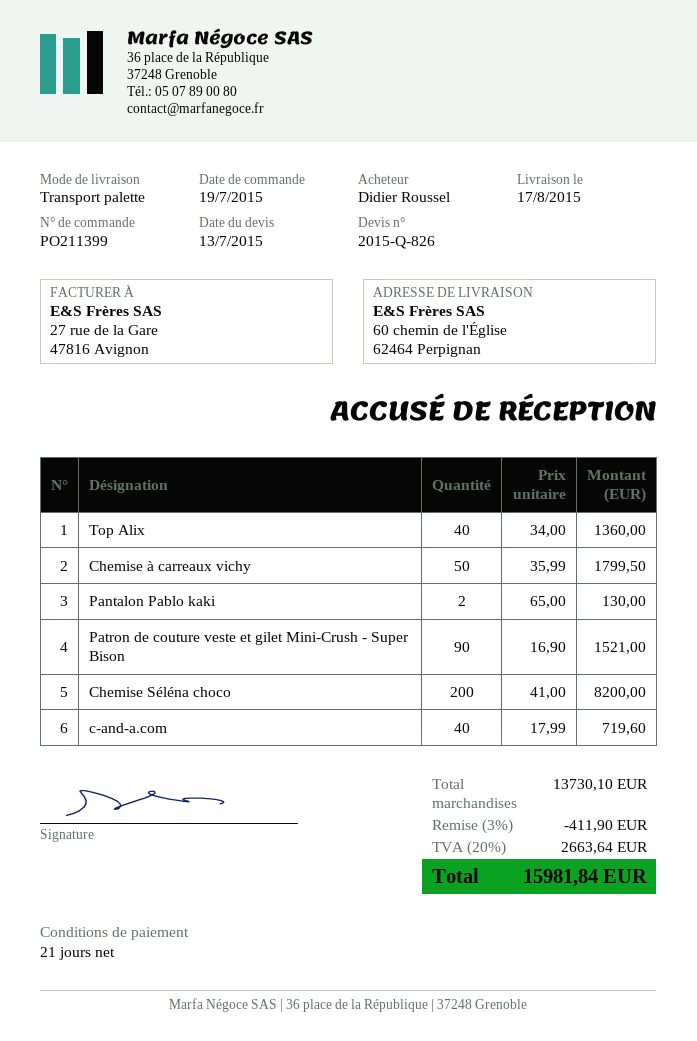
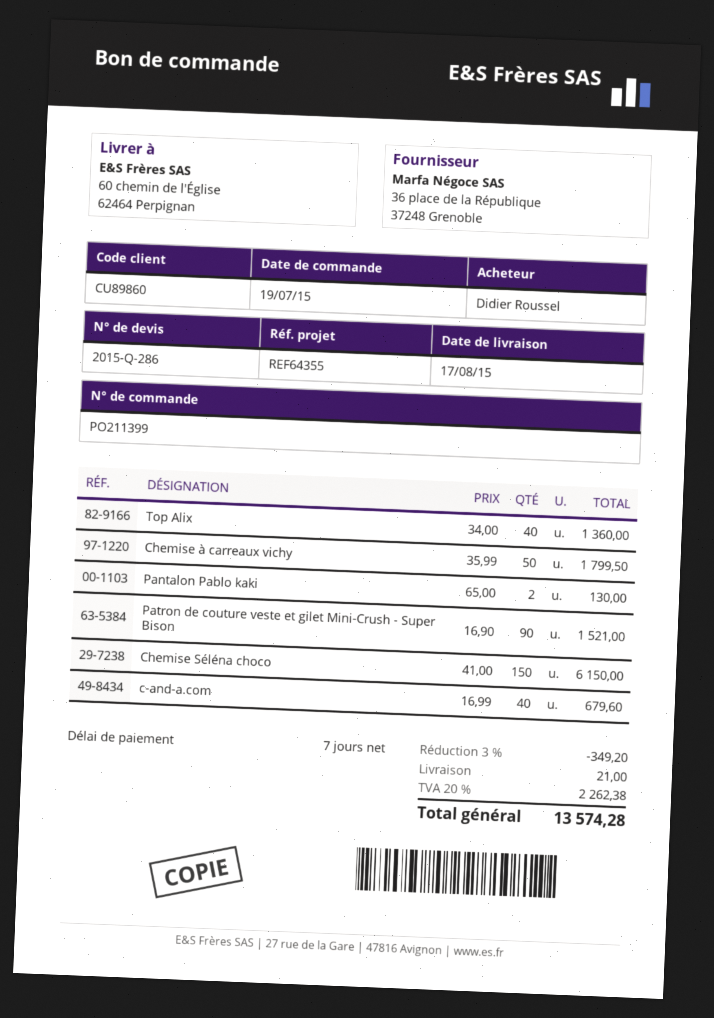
quote number: 2015-Q-826 -> 2015-Q-286
payment terms: 21 days -> 7 days
Chemise Séléna choco: 200 x 41.00 = 8200.00 -> 150 x 41.00 = 6150.00
c-and-a.com: 40 x 17.99 = 719.60 -> 40 x 16.99 = 679.60
discount: 3% = 411.90 -> 3% = 349.20
shipping: none -> 21.00
tax: 20% = 2663.64 -> 20% = 2262.38
total: 15981.84 -> 13574.28

